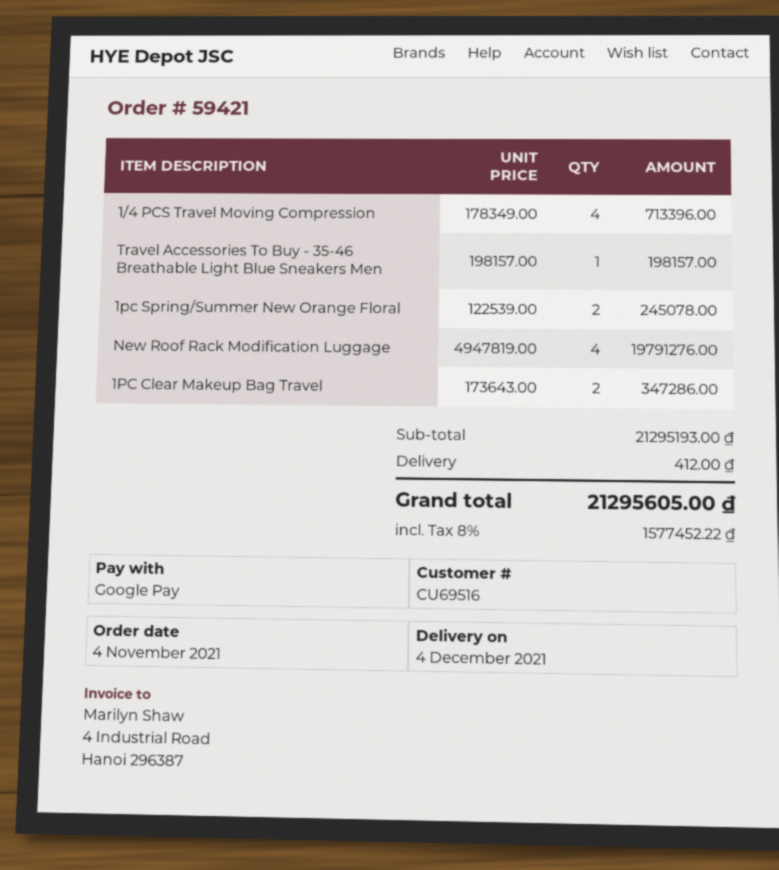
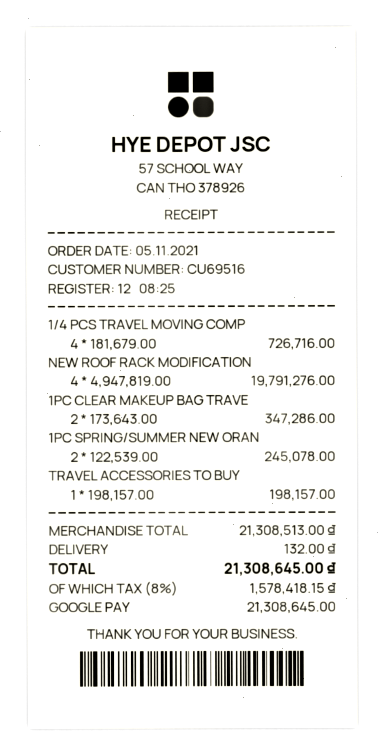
order date: 2021-11-04 -> 2021-11-05
1/4 PCS Travel Moving Compression: 4 x 178349.00 = 713396.00 -> 4 x 181679.00 = 726716.00
subtotal: 21295193.00 -> 21308513.00
shipping: 412.00 -> 132.00
tax: 8% = 1577452.22 -> 8% = 1578418.15
total: 21295605.00 -> 21308645.00

